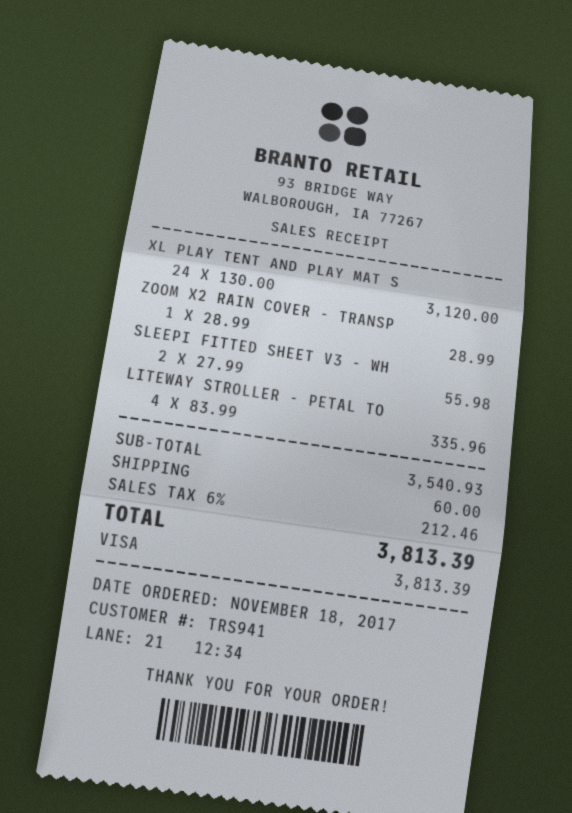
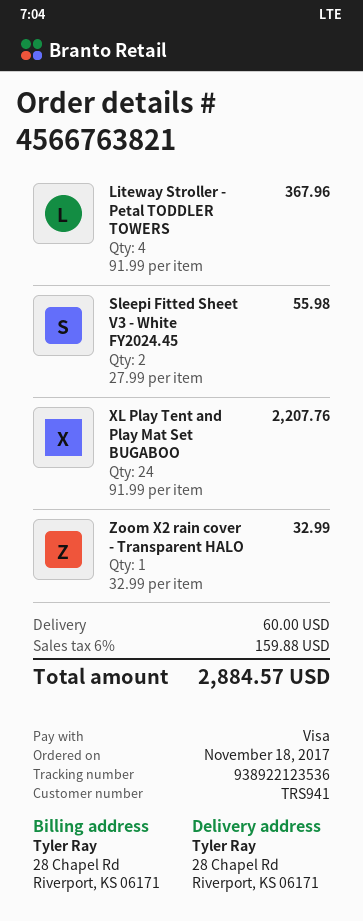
XL PLAY TENT AND PLAY MAT S: 24 x 130.00 = 3120.00 -> 24 x 91.99 = 2207.76
ZOOM X2 RAIN COVER - TRANSP: 1 x 28.99 = 28.99 -> 1 x 32.99 = 32.99
LITEWAY STROLLER - PETAL TO: 4 x 83.99 = 335.96 -> 4 x 91.99 = 367.96
tax: 6% = 212.46 -> 6% = 159.88
total: 3813.39 -> 2884.57

